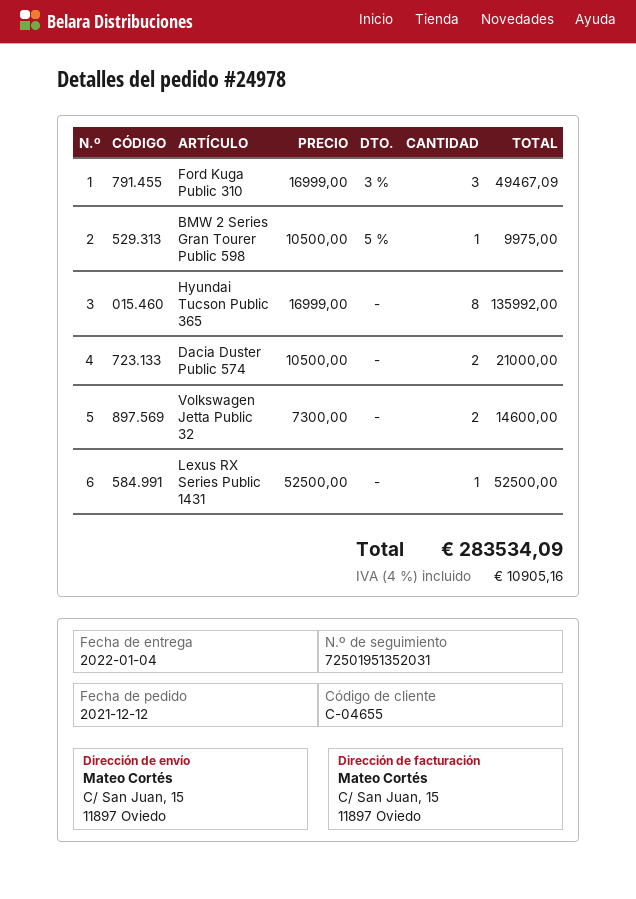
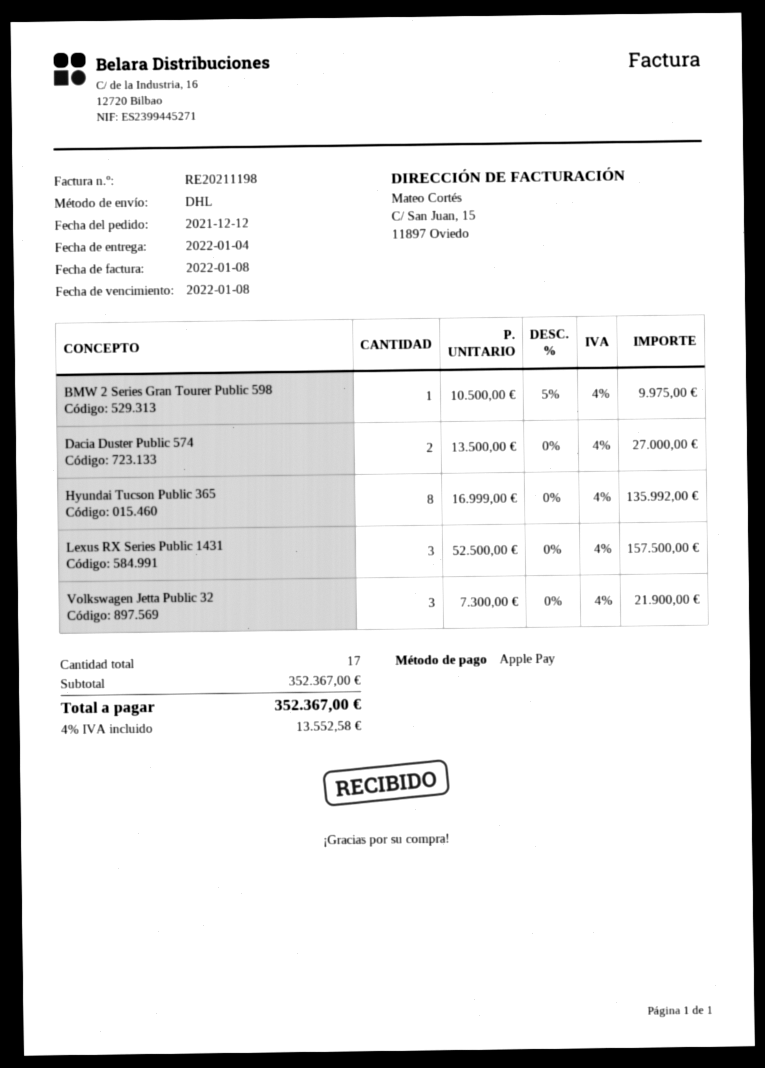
Ford Kuga Public 310: 3 x 16999.00 - 3% = 49467.09 -> none
Dacia Duster Public 574: 2 x 10500.00 = 21000.00 -> 2 x 13500.00 = 27000.00
Volkswagen Jetta Public 32: 2 x 7300.00 = 14600.00 -> 3 x 7300.00 = 21900.00
Lexus RX Series Public 1431: 1 x 52500.00 = 52500.00 -> 3 x 52500.00 = 157500.00
tax: 4% = 10905.16 -> 4% = 13552.58
total: 283534.09 -> 352367.00

